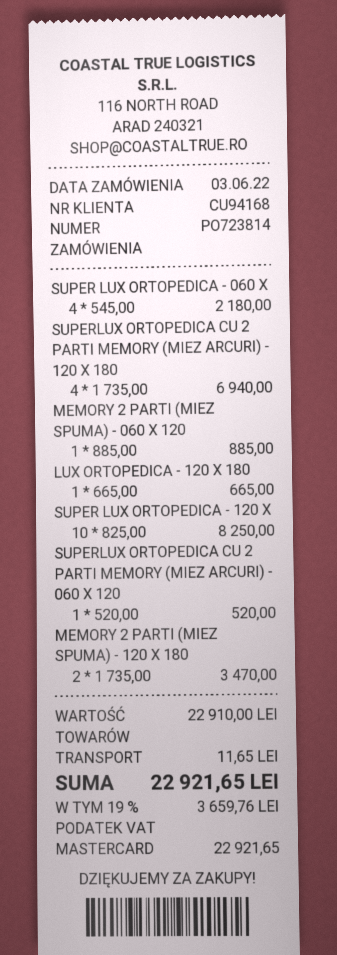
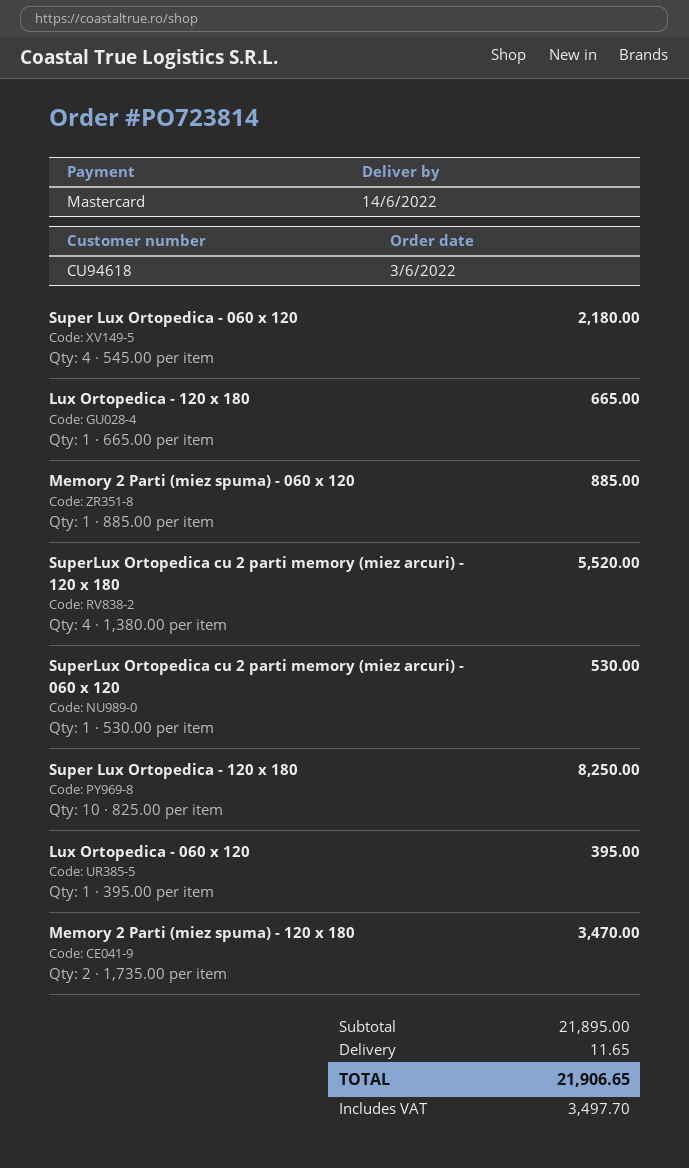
customer number: CU94168 -> CU94618
SUPERLUX ORTOPEDICA CU 2 PARTI MEMORY (MIEZ ARCURI) - 120 X 180: 4 x 1735.00 = 6940.00 -> 4 x 1380.00 = 5520.00
SUPERLUX ORTOPEDICA CU 2 PARTI MEMORY (MIEZ ARCURI) - 060 X 120: 1 x 520.00 = 520.00 -> 1 x 530.00 = 530.00
Lux Ortopedica - 060 x 120: none -> 1 x 395.00 = 395.00
subtotal: 22910.00 -> 21895.00
tax: 3659.76 -> 3497.70
total: 22921.65 -> 21906.65

